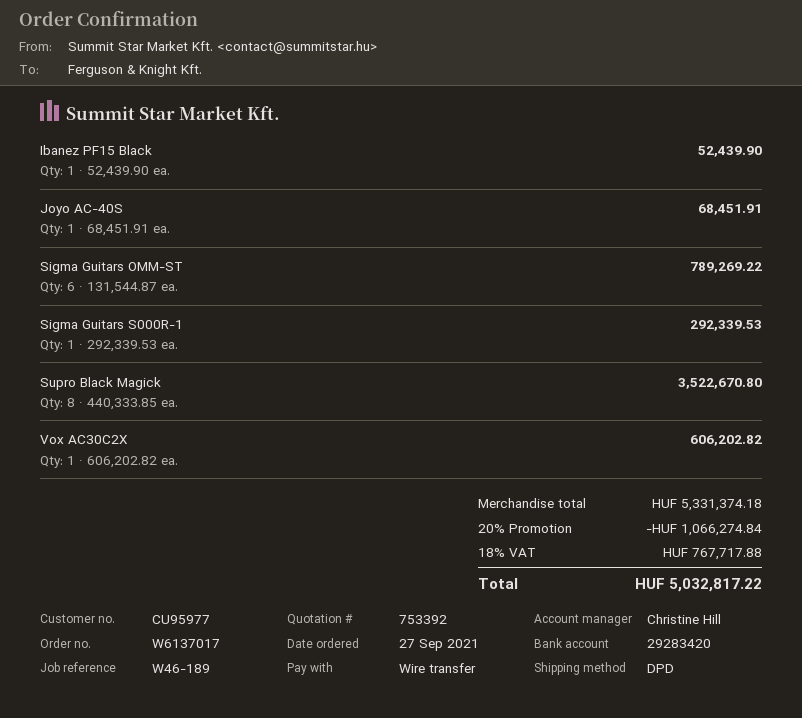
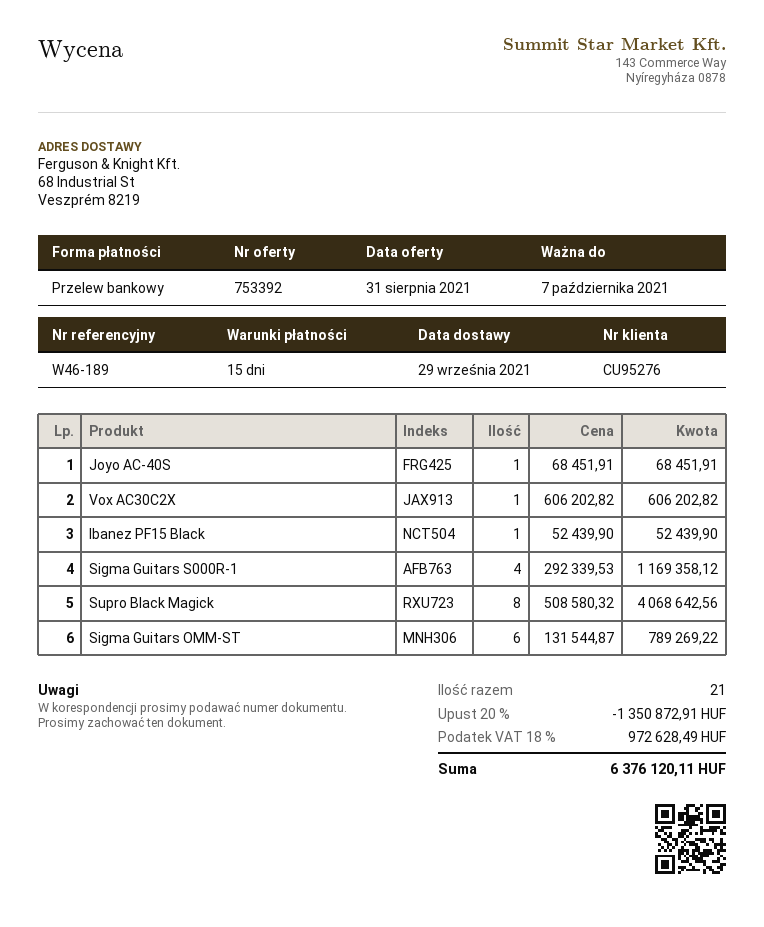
customer number: CU95977 -> CU95276
Sigma Guitars S000R-1: 1 x 292339.53 = 292339.53 -> 4 x 292339.53 = 1169358.12
Supro Black Magick: 8 x 440333.85 = 3522670.80 -> 8 x 508580.32 = 4068642.56
discount: 20% = 1066274.84 -> 20% = 1350872.91
tax: 18% = 767717.88 -> 18% = 972628.49
total: 5032817.22 -> 6376120.11

